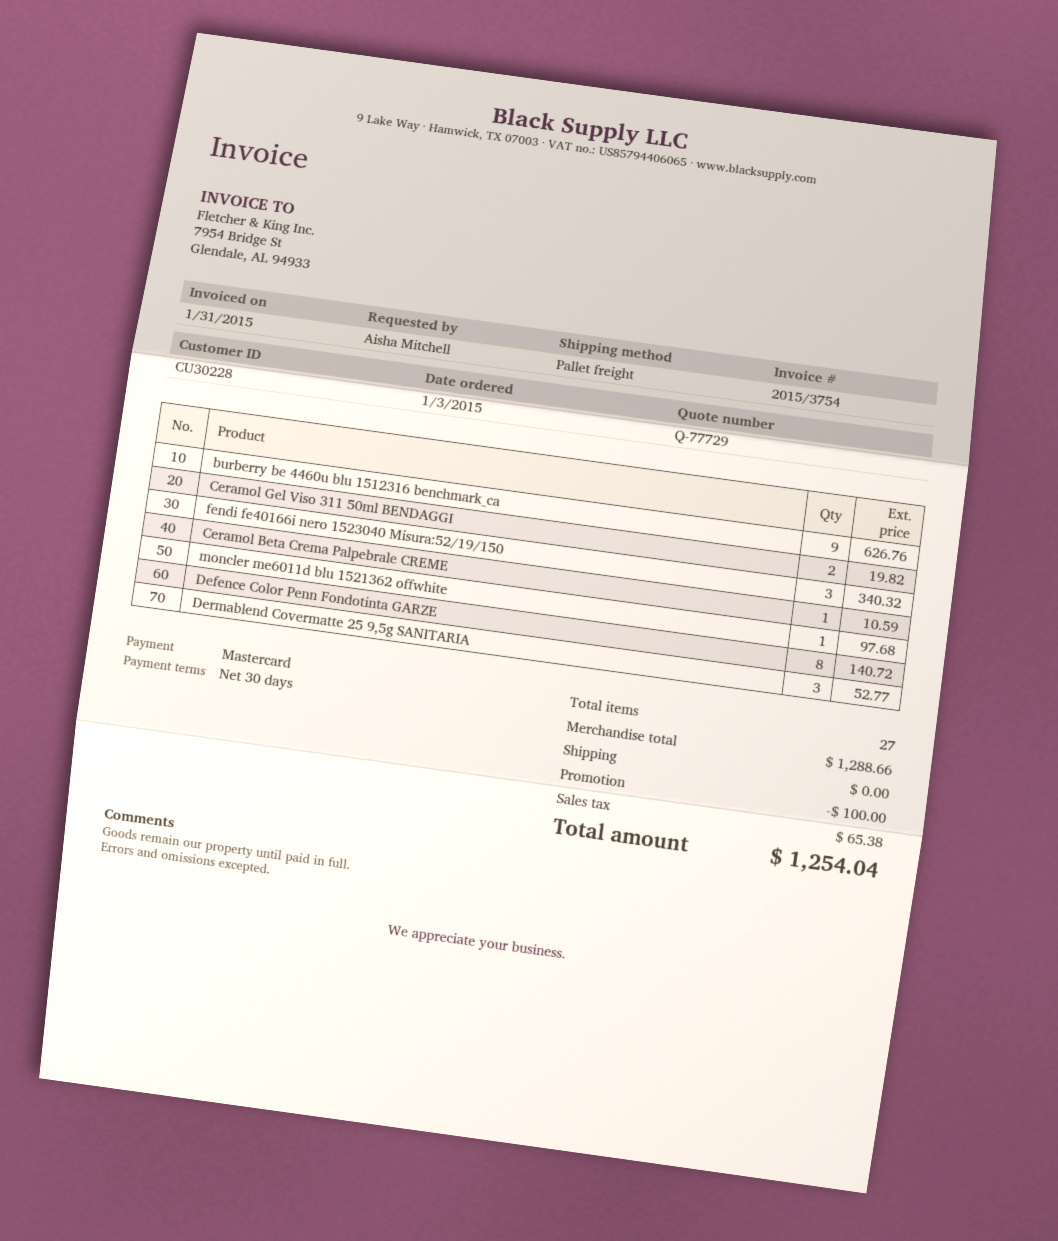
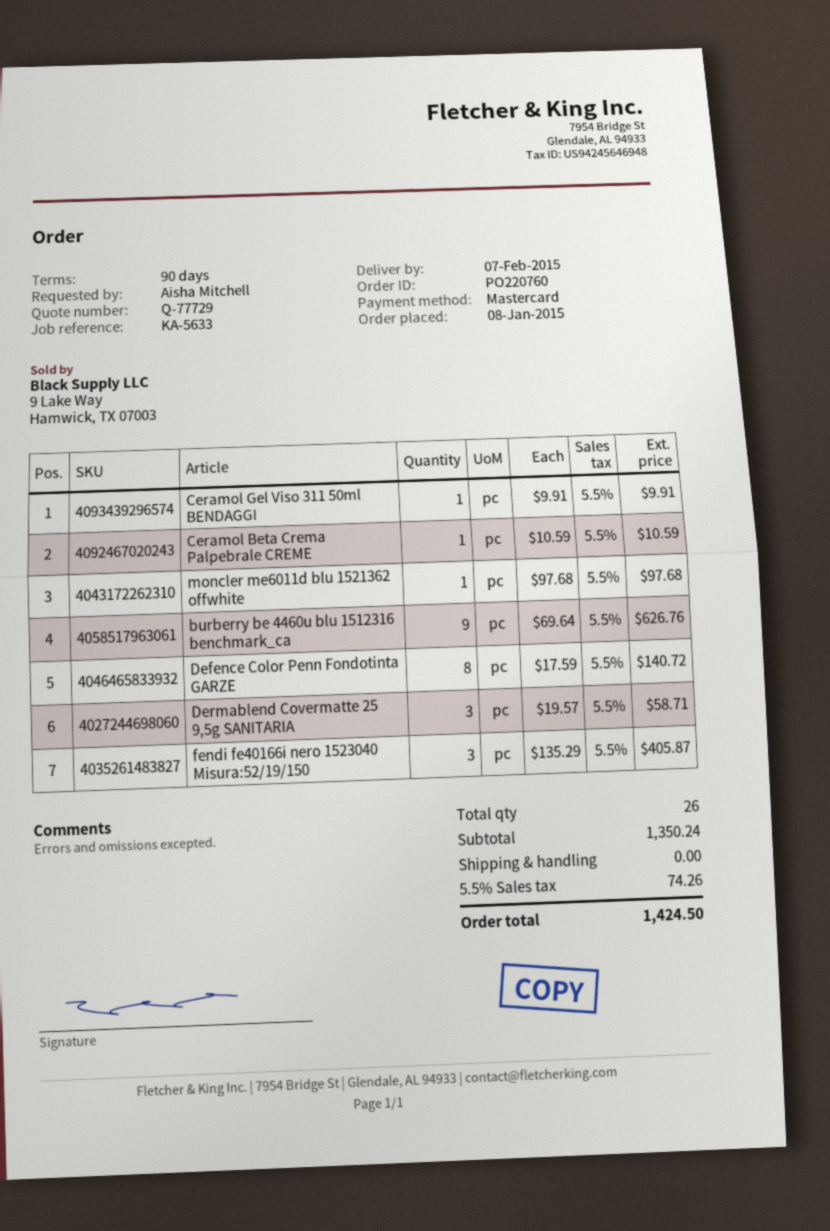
order date: 2015-01-03 -> 2015-01-08
payment terms: 30 days -> 90 days
Ceramol Gel Viso 311 50ml BENDAGGI: 2 for 19.82 -> 1 for 9.91
fendi fe40166i nero 1523040 Misura:52/19/150: 3 for 340.32 -> 3 for 405.87
Dermablend Covermatte 25 9,5g SANITARIA: 3 for 52.77 -> 3 for 58.71
total quantity: 27 -> 26
subtotal: 1288.66 -> 1350.24
discount: 100.00 -> none
tax: 65.38 -> 74.26
total: 1254.04 -> 1424.50

